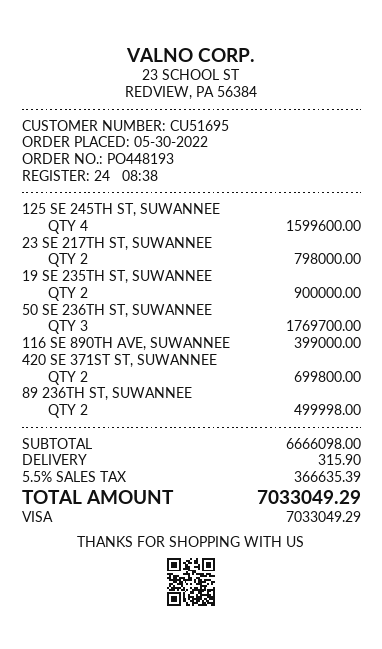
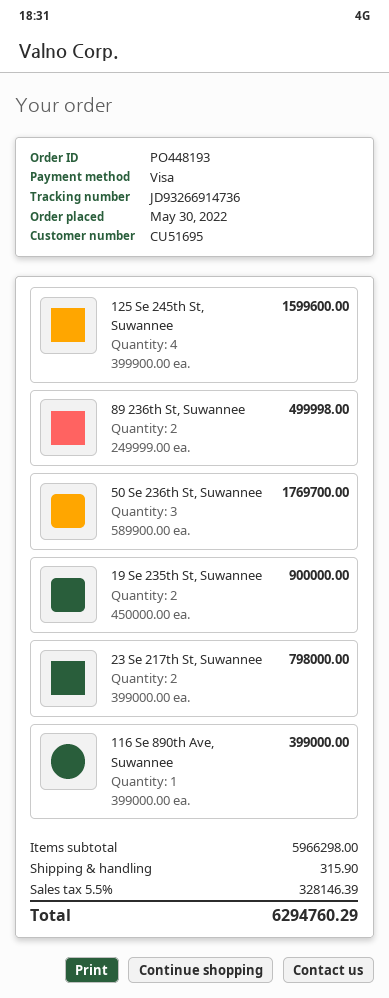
420 SE 371ST ST, SUWANNEE: 2 for 699800.00 -> none
subtotal: 6666098.00 -> 5966298.00
tax: 5.5% = 366635.39 -> 5.5% = 328146.39
total: 7033049.29 -> 6294760.29

